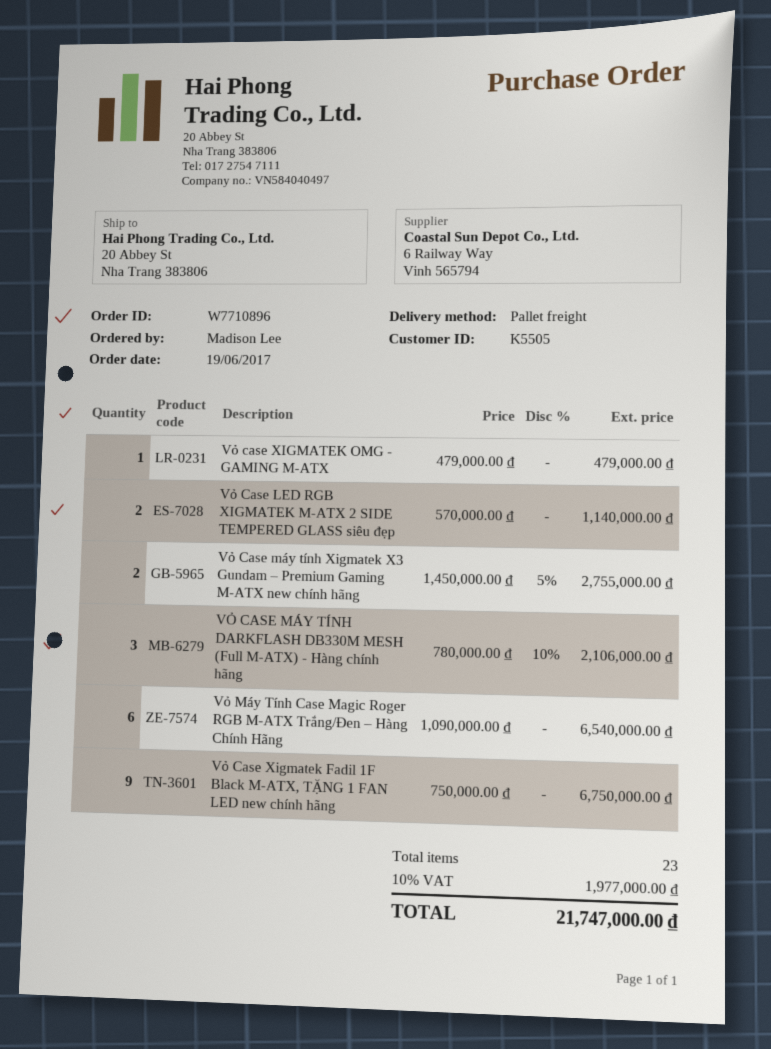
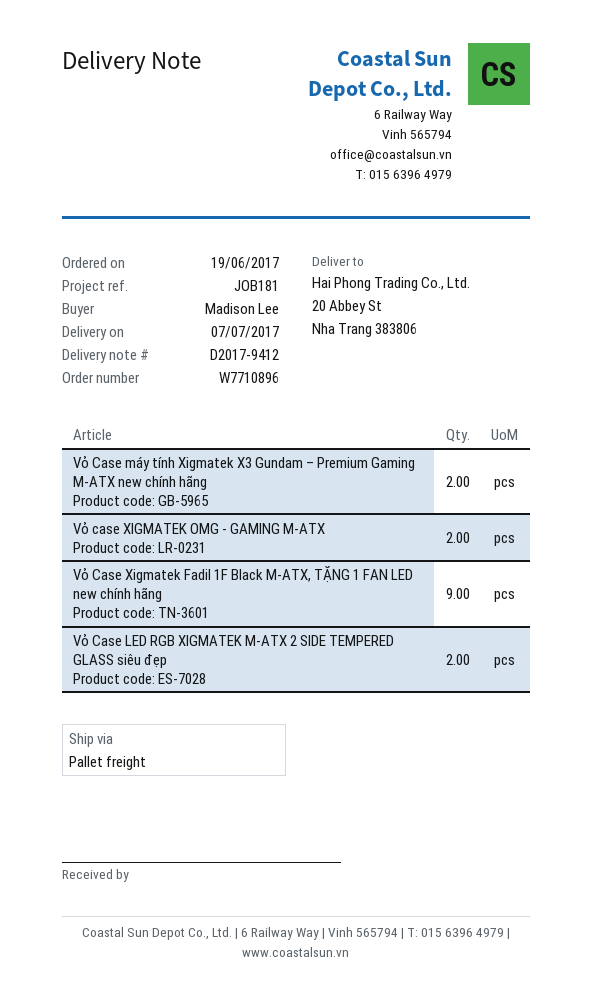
Vỏ case XIGMATEK OMG - GAMING M-ATX: 1 -> 2
VỎ CASE MÁY TÍNH DARKFLASH DB330M MESH (Full M-ATX) - Hàng chính hãng: 3 -> none
Vỏ Máy Tính Case Magic Roger RGB M-ATX Trắng/Đen – Hàng Chính Hãng: 6 -> none

